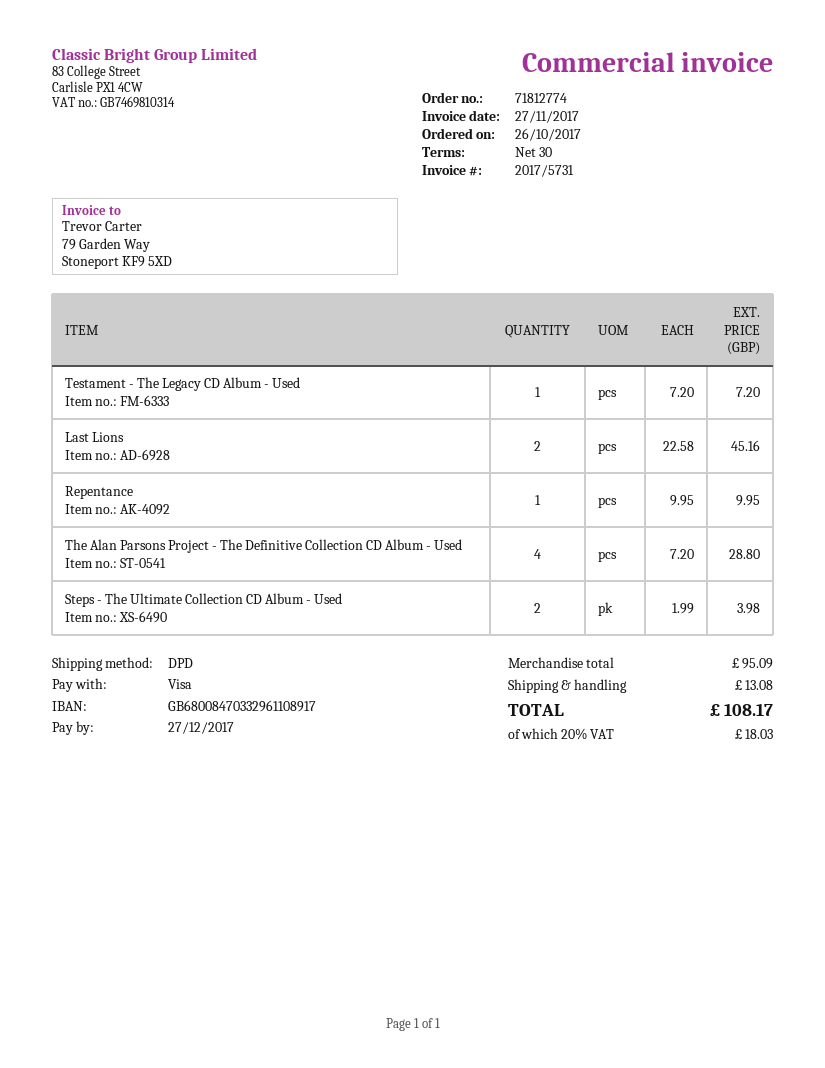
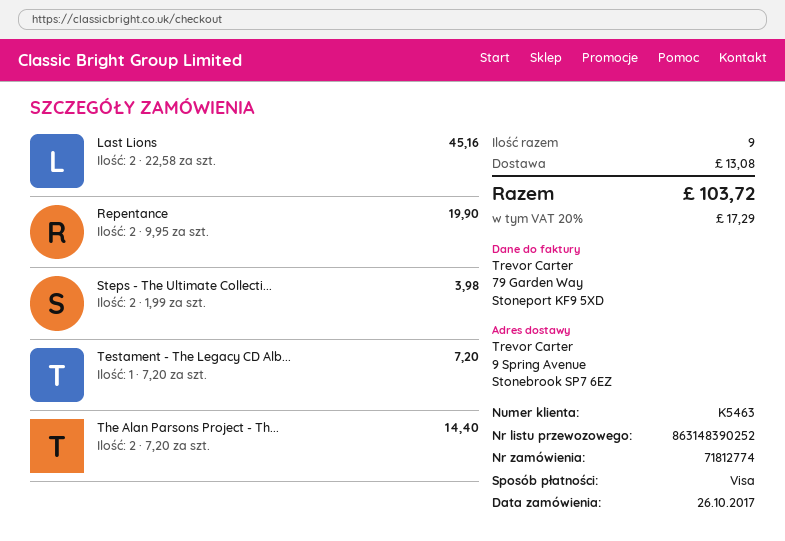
Repentance: 1 x 9.95 = 9.95 -> 2 x 9.95 = 19.90
The Alan Parsons Project - The Definitive Collection CD Album - Used: 4 x 7.20 = 28.80 -> 2 x 7.20 = 14.40
tax: 20% = 18.03 -> 20% = 17.29
total: 108.17 -> 103.72

